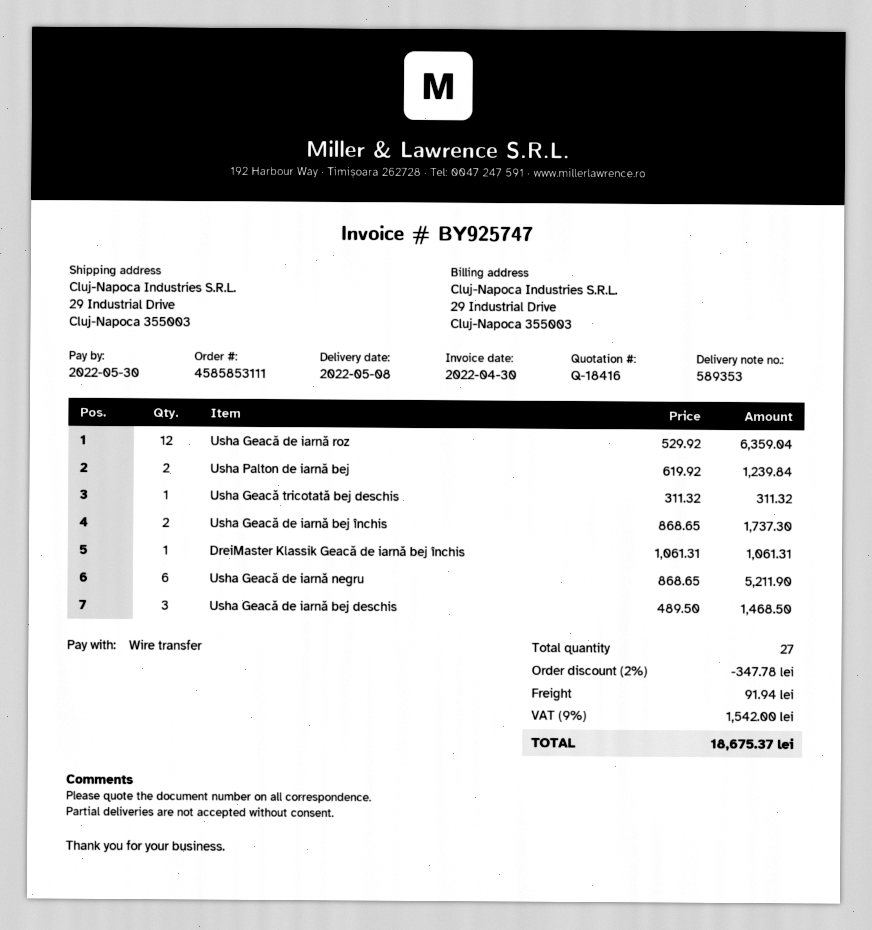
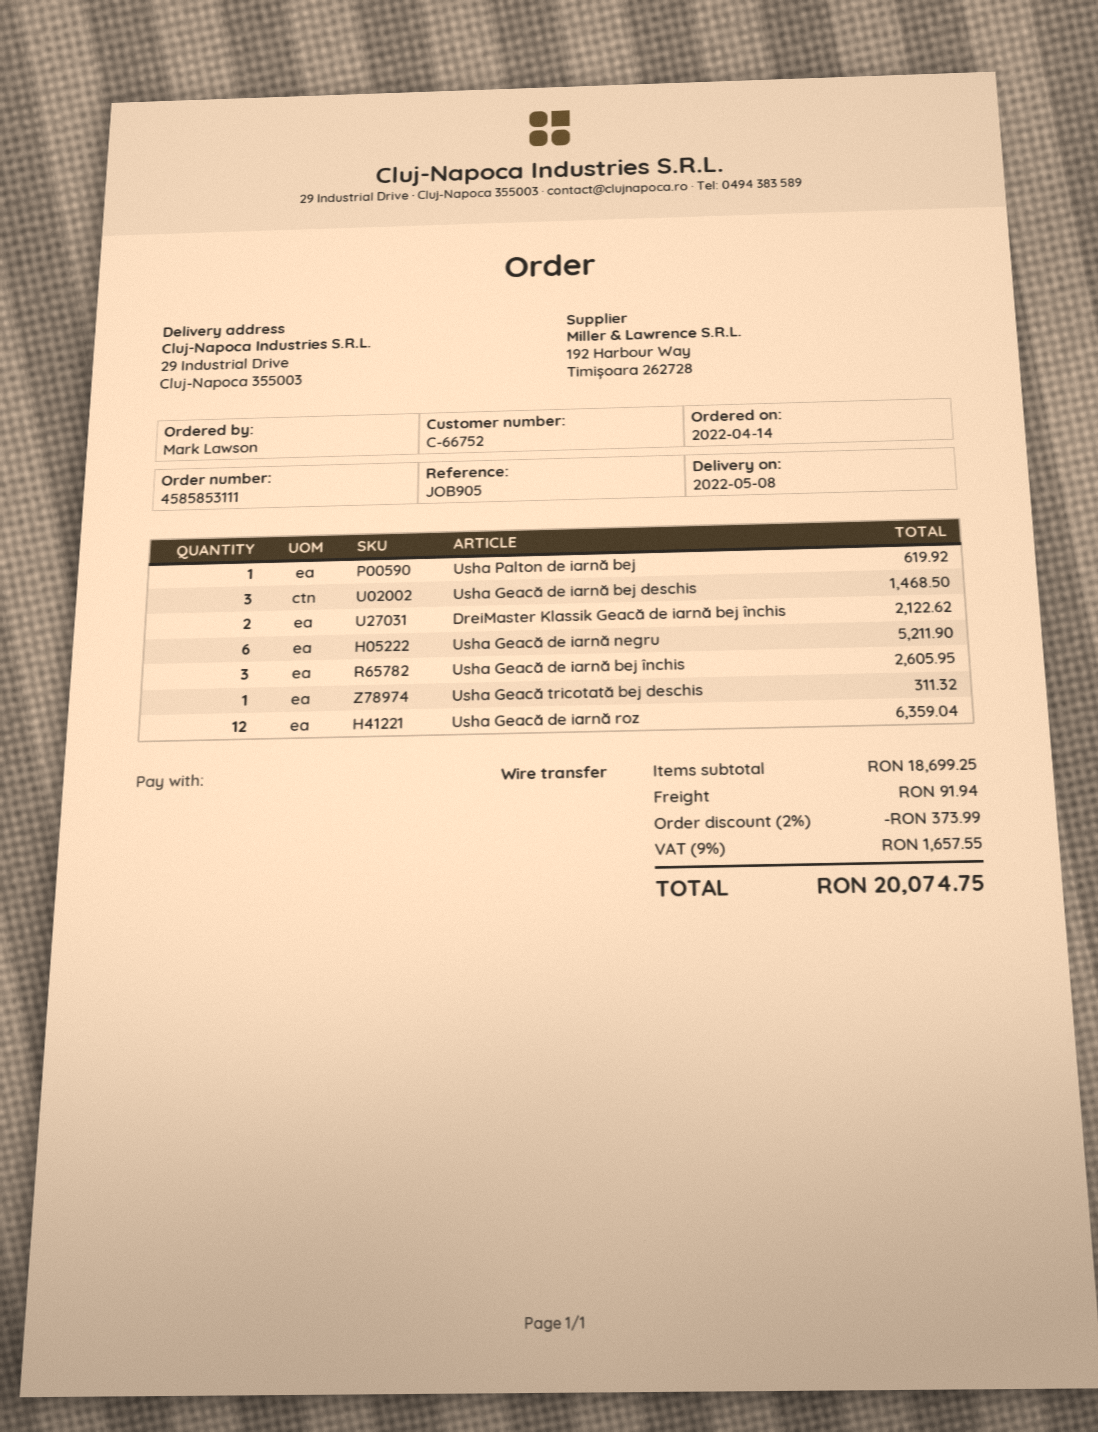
Usha Palton de iarnă bej: 2 for 1239.84 -> 1 for 619.92
Usha Geacă de iarnă bej închis: 2 for 1737.30 -> 3 for 2605.95
DreiMaster Klassik Geacă de iarnă bej închis: 1 for 1061.31 -> 2 for 2122.62
discount: 2% = 347.78 -> 2% = 373.99
tax: 9% = 1542.00 -> 9% = 1657.55
total: 18675.37 -> 20074.75

